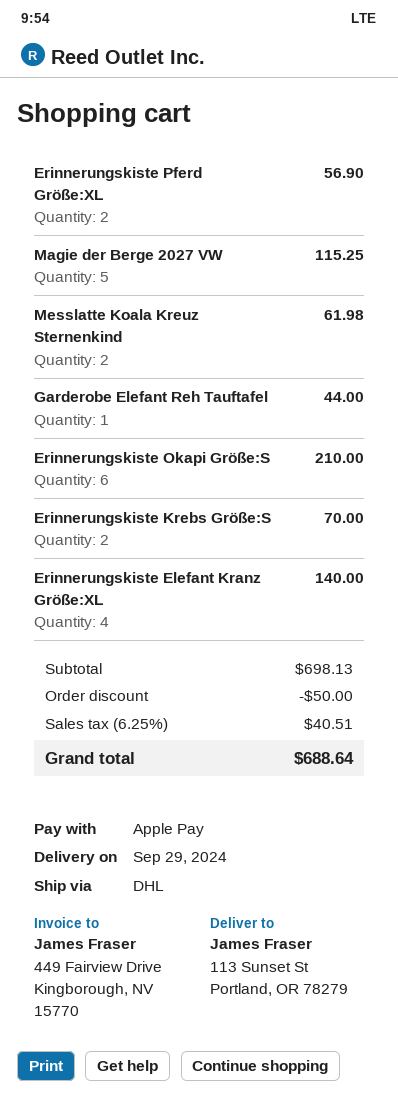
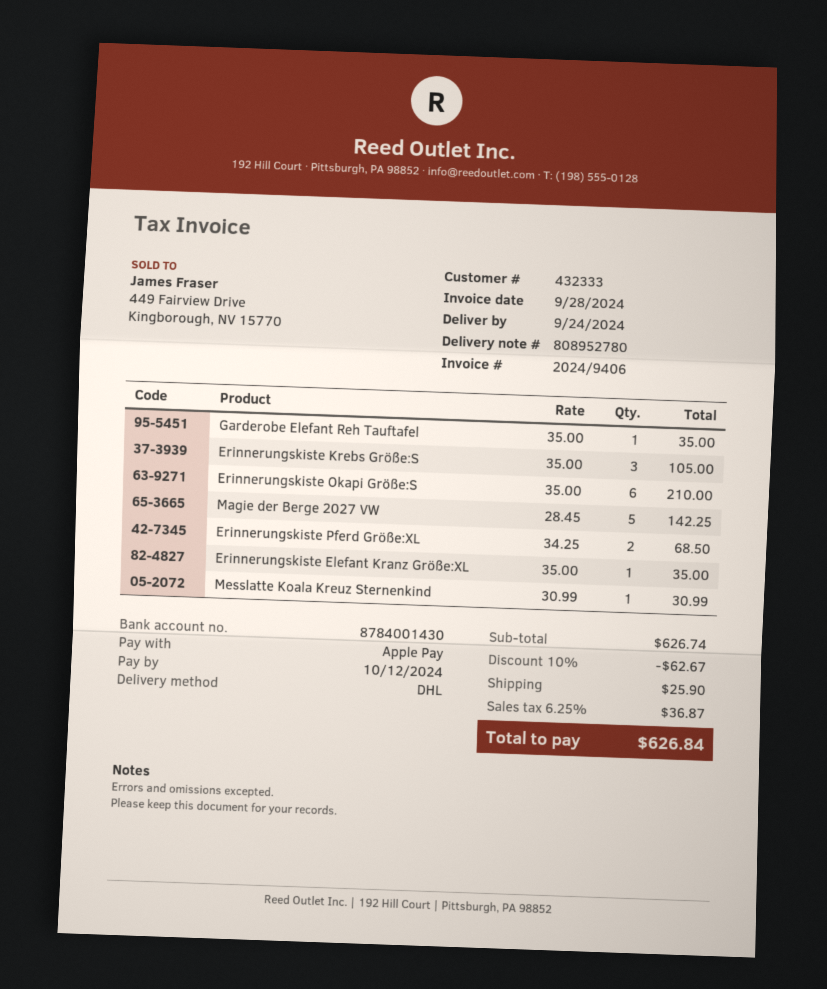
delivery date: 2024-09-29 -> 2024-09-24
Erinnerungskiste Pferd Größe:XL: 2 for 56.90 -> 2 for 68.50
Magie der Berge 2027 VW: 5 for 115.25 -> 5 for 142.25
Messlatte Koala Kreuz Sternenkind: 2 for 61.98 -> 1 for 30.99
Garderobe Elefant Reh Tauftafel: 1 for 44.00 -> 1 for 35.00
Erinnerungskiste Krebs Größe:S: 2 for 70.00 -> 3 for 105.00
Erinnerungskiste Elefant Kranz Größe:XL: 4 for 140.00 -> 1 for 35.00
subtotal: 698.13 -> 626.74
discount: 50.00 -> 62.67
shipping: none -> 25.90
tax: 6.25% = 40.51 -> 6.25% = 36.87
total: 688.64 -> 626.84

